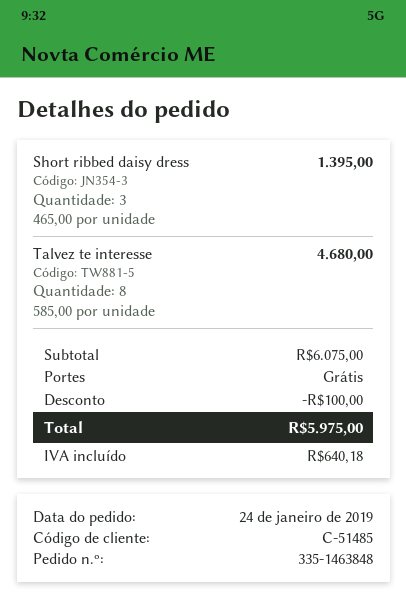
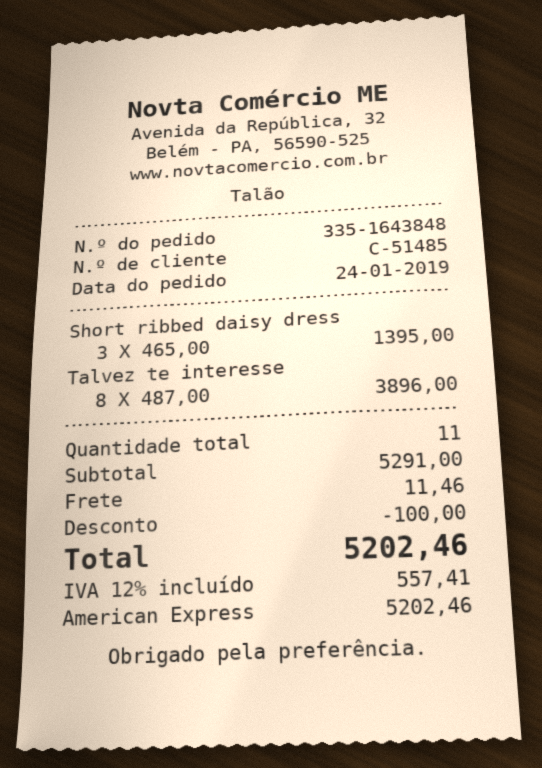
order number: 335-1463848 -> 335-1643848
Talvez te interesse: 8 x 585.00 = 4680.00 -> 8 x 487.00 = 3896.00
subtotal: 6075.00 -> 5291.00
shipping: 0.00 -> 11.46
tax: 640.18 -> 557.41
total: 5975.00 -> 5202.46

